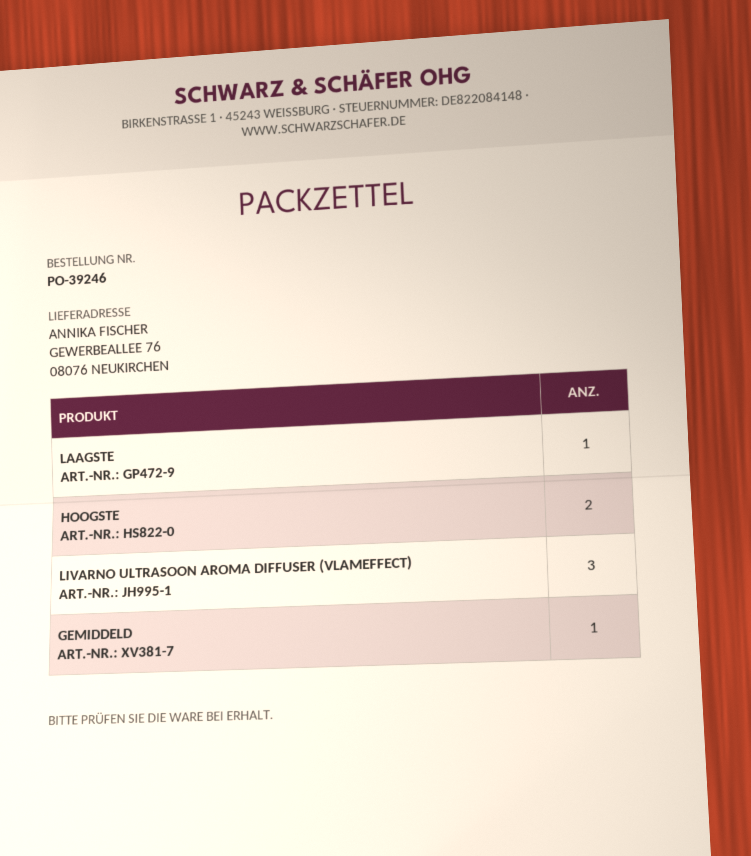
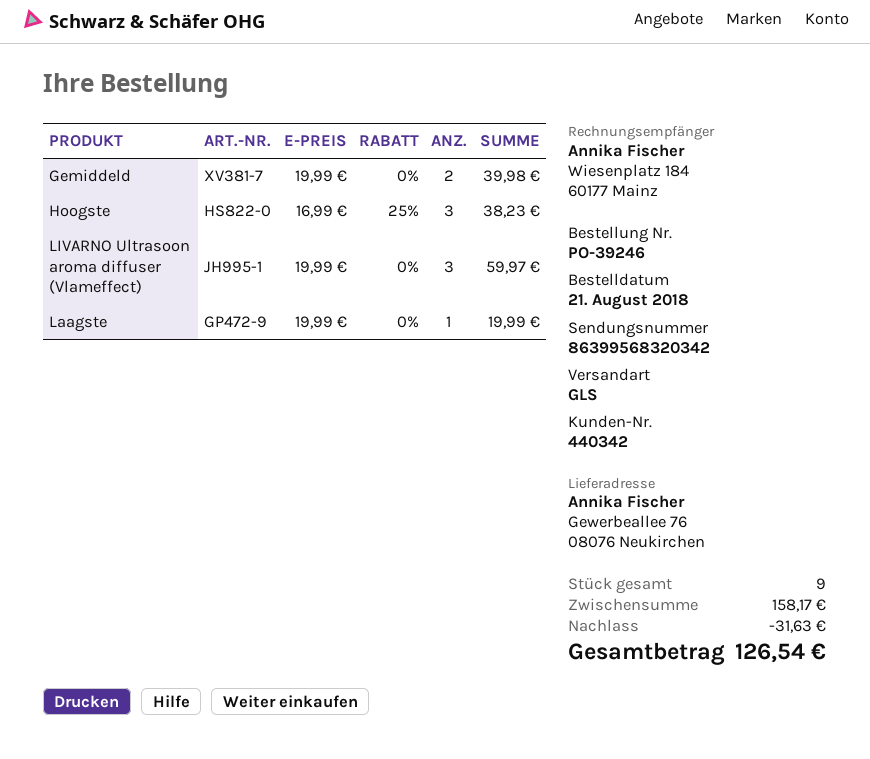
HOOGSTE: 2 -> 3
GEMIDDELD: 1 -> 2

